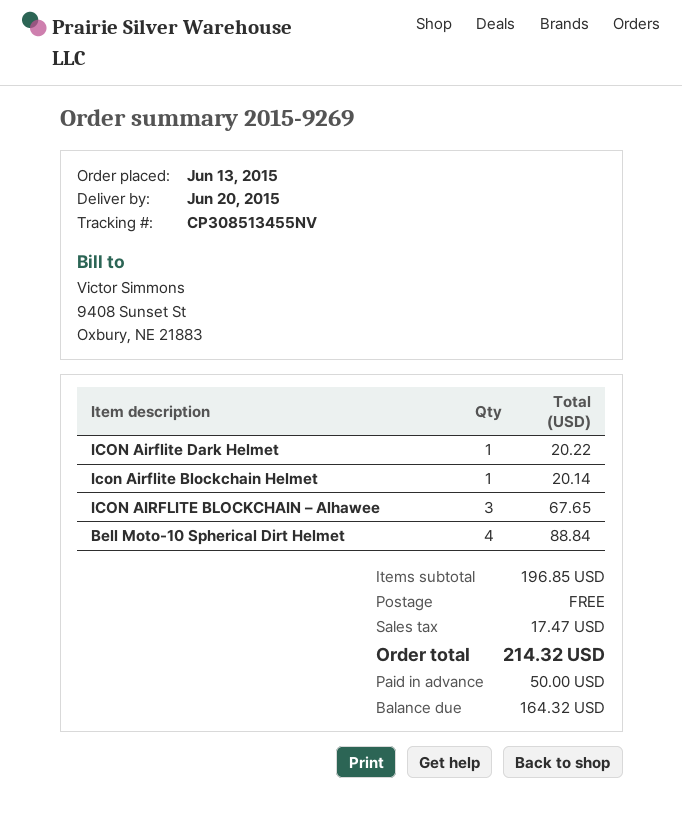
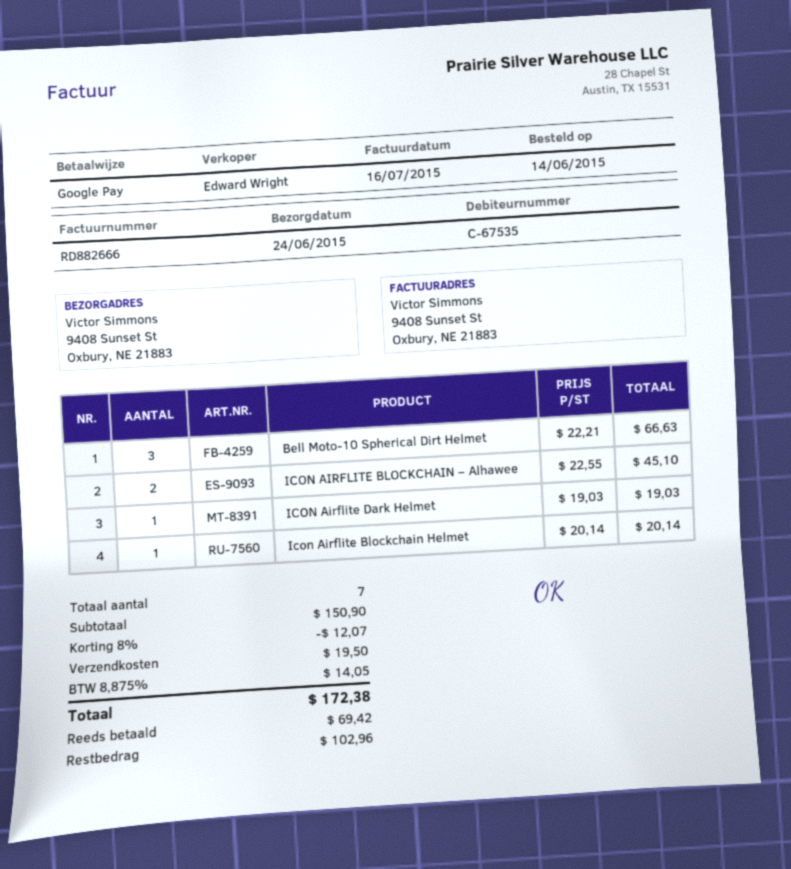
order date: 2015-06-13 -> 2015-06-14
delivery date: 2015-06-20 -> 2015-06-24
ICON Airflite Dark Helmet: 1 for 20.22 -> 1 for 19.03
ICON AIRFLITE BLOCKCHAIN – Alhawee: 3 for 67.65 -> 2 for 45.10
Bell Moto-10 Spherical Dirt Helmet: 4 for 88.84 -> 3 for 66.63
subtotal: 196.85 -> 150.90
discount: none -> 8% = 12.07
shipping: 0.00 -> 19.50
tax: 17.47 -> 14.05
total: 214.32 -> 172.38
deposit: 50.00 -> 69.42
balance: 164.32 -> 102.96

